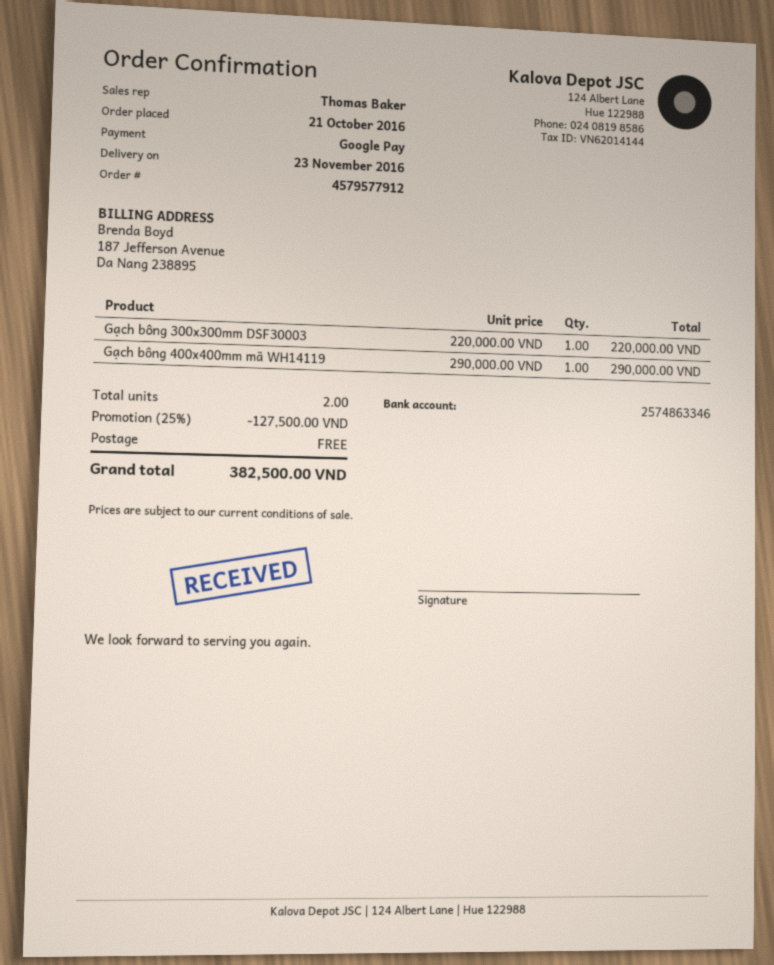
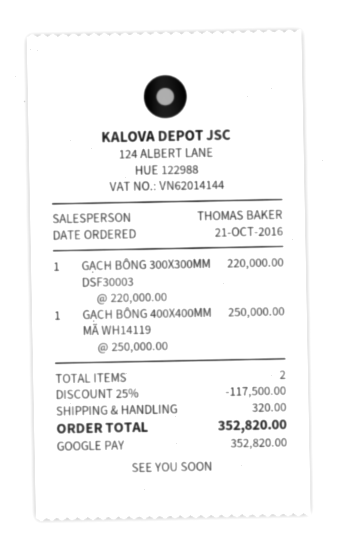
Gạch bông 400x400mm mã WH14119: 1 x 290000.00 = 290000.00 -> 1 x 250000.00 = 250000.00
discount: 25% = 127500.00 -> 25% = 117500.00
shipping: 0.00 -> 320.00
total: 382500.00 -> 352820.00

